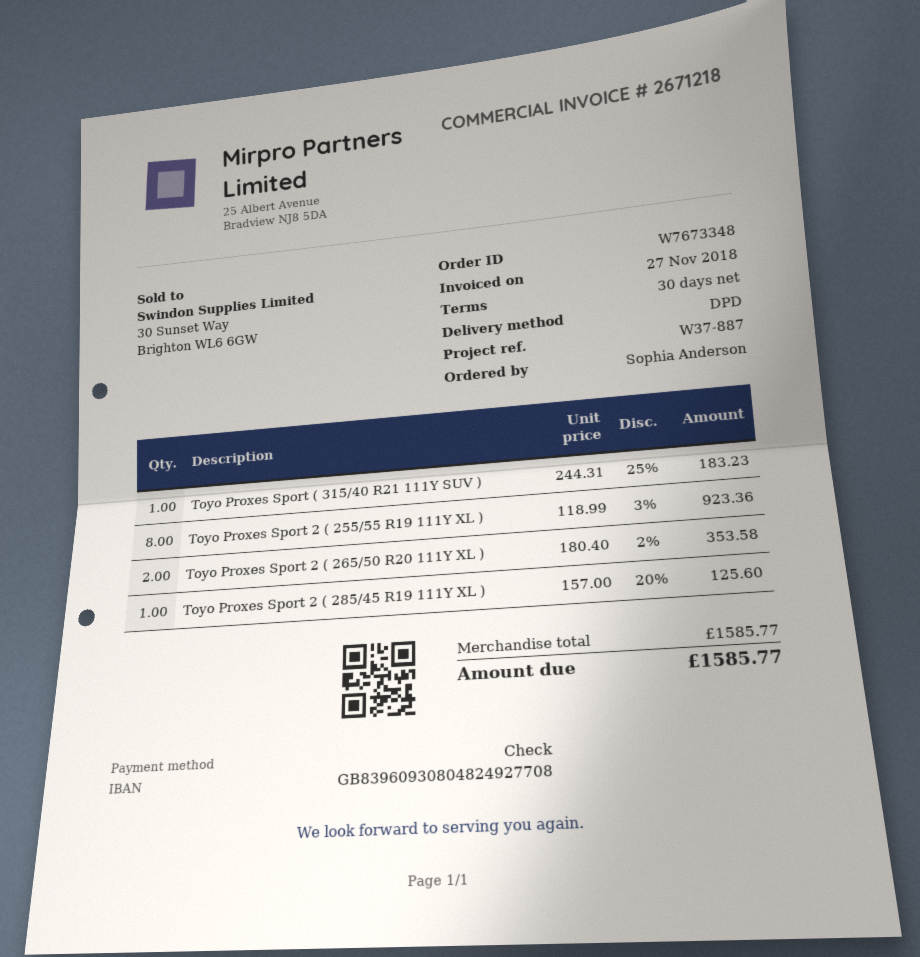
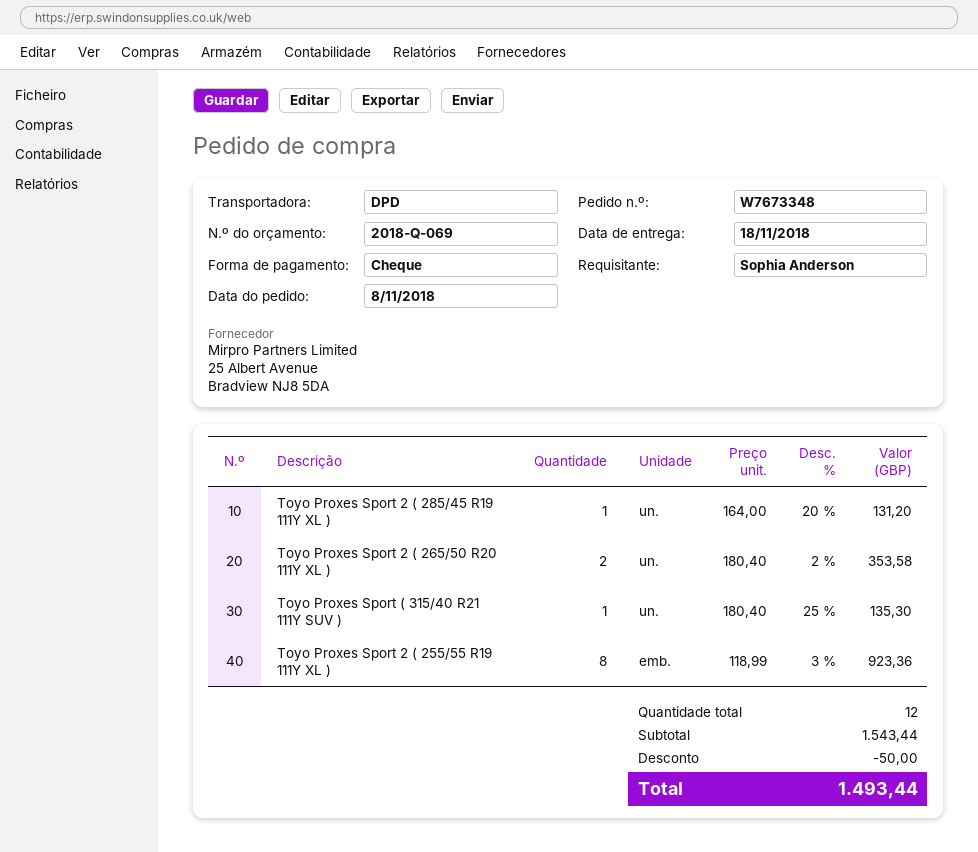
Toyo Proxes Sport ( 315/40 R21 111Y SUV ): 1 x 244.31 - 25% = 183.23 -> 1 x 180.40 - 25% = 135.30
Toyo Proxes Sport 2 ( 285/45 R19 111Y XL ): 1 x 157.00 - 20% = 125.60 -> 1 x 164.00 - 20% = 131.20
subtotal: 1585.77 -> 1543.44
discount: none -> 50.00
total: 1585.77 -> 1493.44

